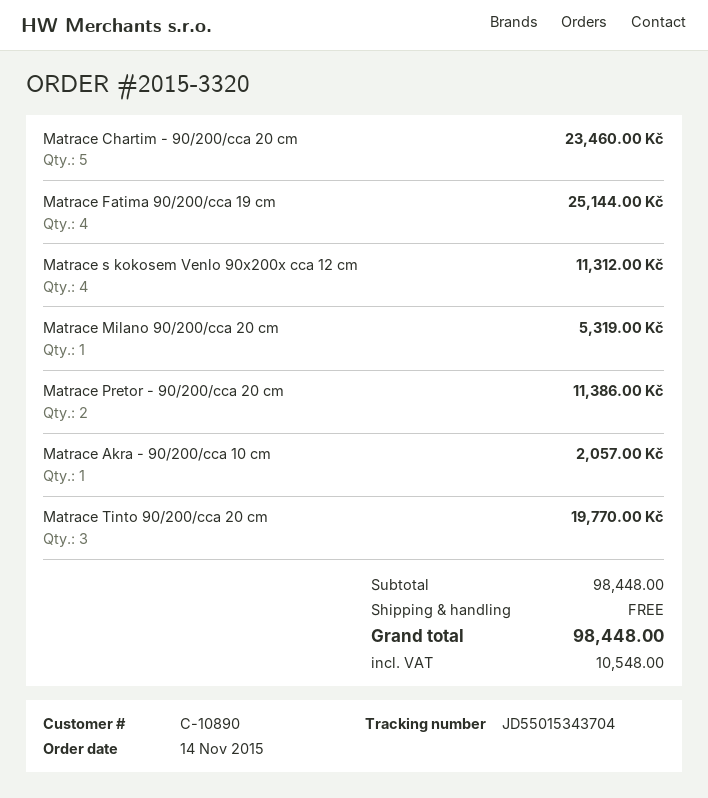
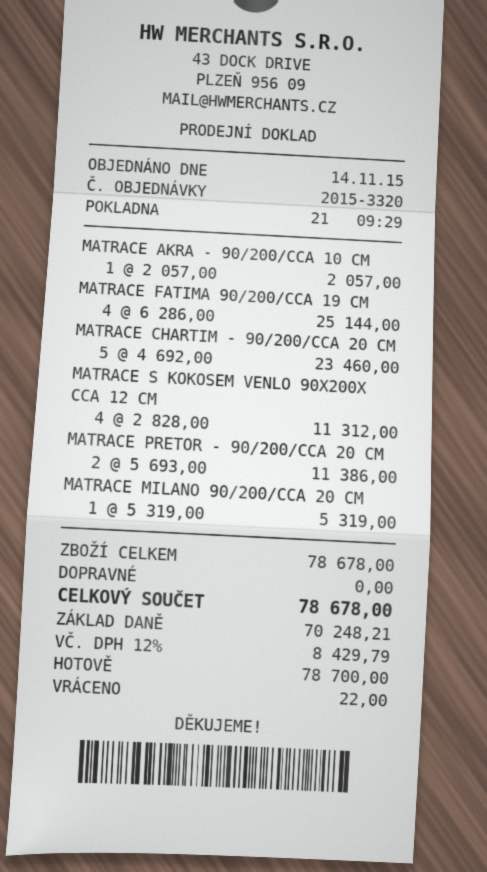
Matrace Tinto 90/200/cca 20 cm: 3 for 19770.00 -> none
subtotal: 98448.00 -> 78678.00
tax: 10548.00 -> 8429.79
total: 98448.00 -> 78678.00

